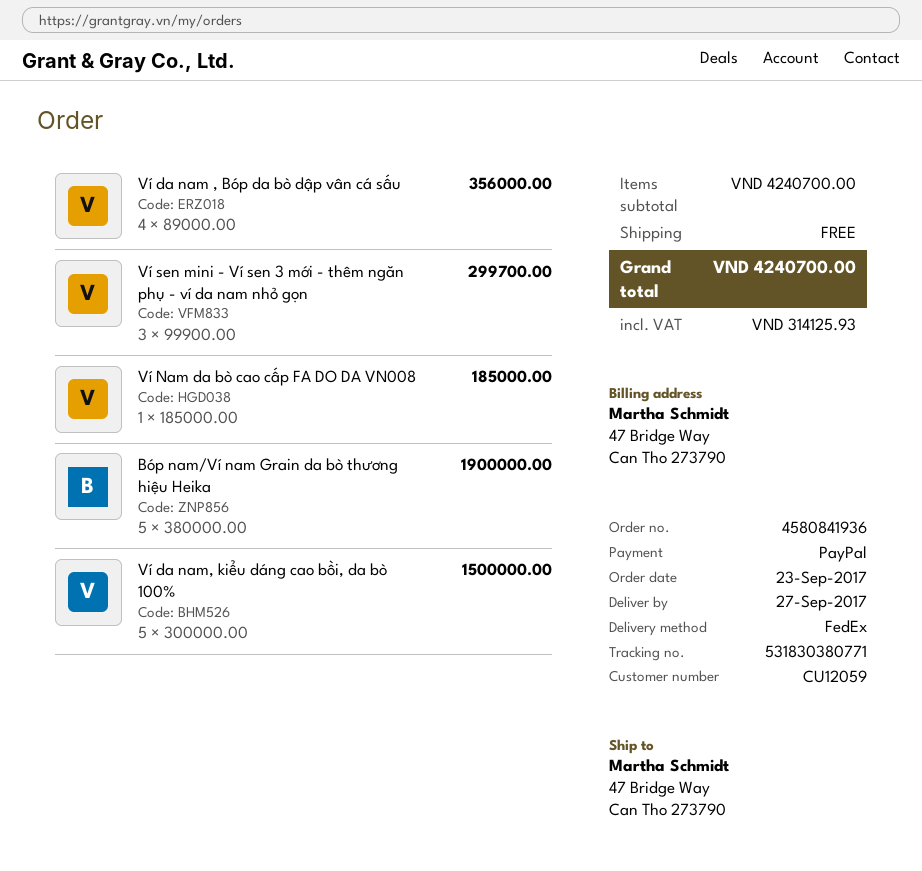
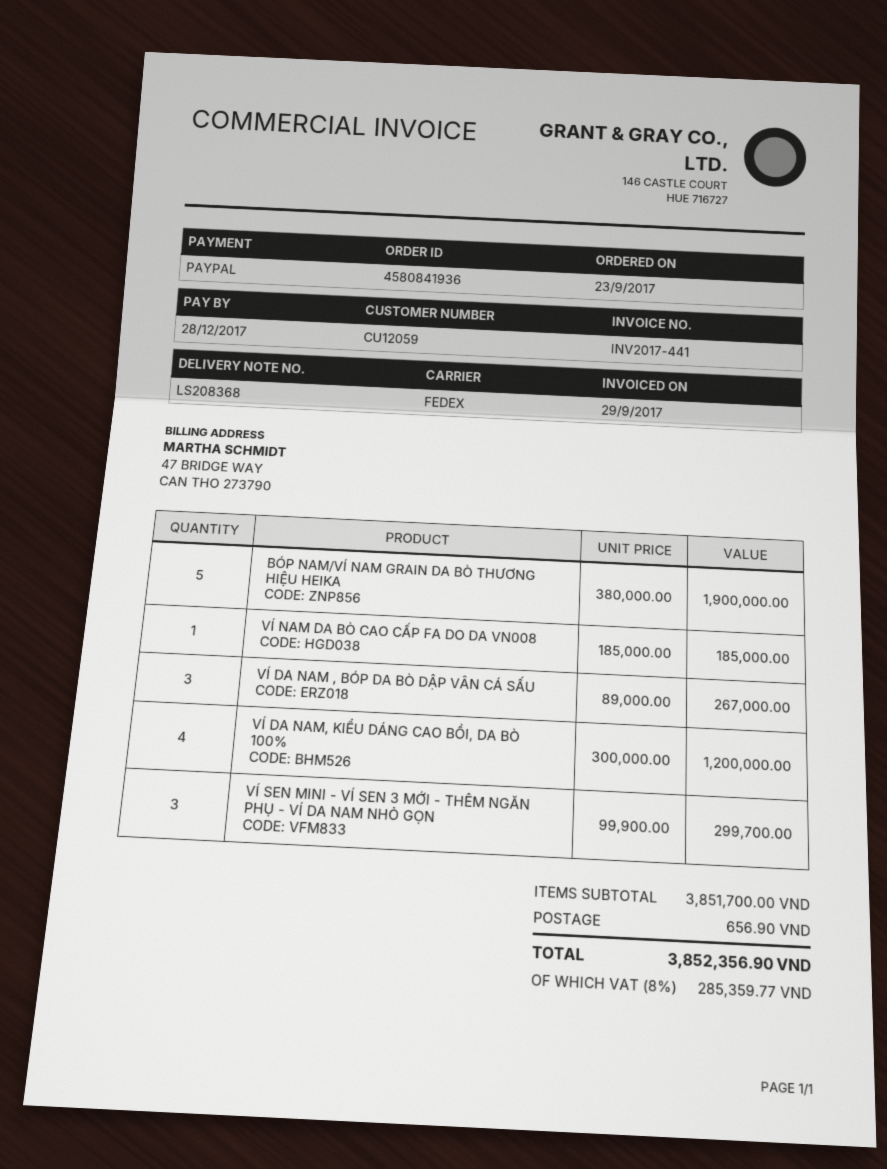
Ví da nam , Bóp da bò dập vân cá sấu: 4 x 89000.00 = 356000.00 -> 3 x 89000.00 = 267000.00
Ví da nam, kiểu dáng cao bồi, da bò 100%: 5 x 300000.00 = 1500000.00 -> 4 x 300000.00 = 1200000.00
subtotal: 4240700.00 -> 3851700.00
shipping: 0.00 -> 656.90
tax: 314125.93 -> 285359.77
total: 4240700.00 -> 3852356.90

